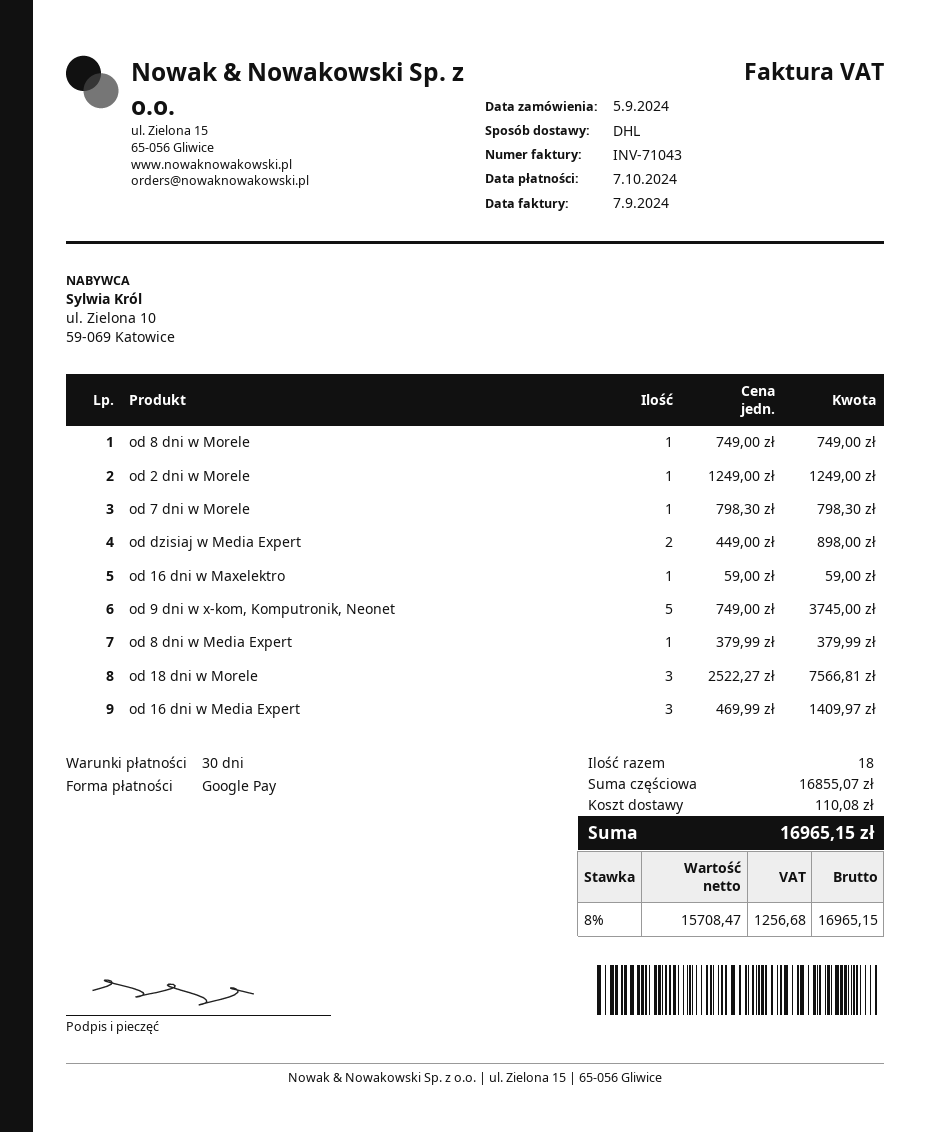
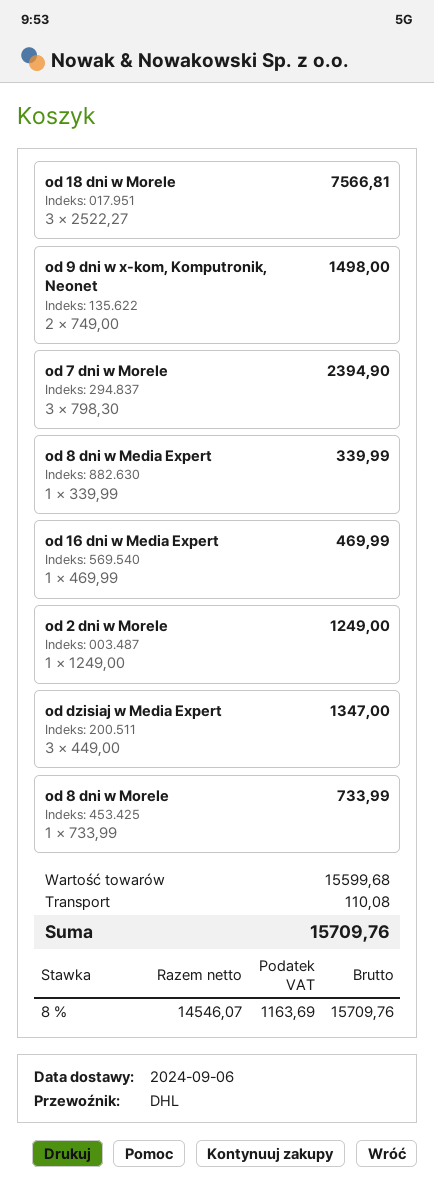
od 8 dni w Morele: 1 x 749.00 = 749.00 -> 1 x 733.99 = 733.99
od 7 dni w Morele: 1 x 798.30 = 798.30 -> 3 x 798.30 = 2394.90
od dzisiaj w Media Expert: 2 x 449.00 = 898.00 -> 3 x 449.00 = 1347.00
od 16 dni w Maxelektro: 1 x 59.00 = 59.00 -> none
od 9 dni w x-kom, Komputronik, Neonet: 5 x 749.00 = 3745.00 -> 2 x 749.00 = 1498.00
od 8 dni w Media Expert: 1 x 379.99 = 379.99 -> 1 x 339.99 = 339.99
od 16 dni w Media Expert: 3 x 469.99 = 1409.97 -> 1 x 469.99 = 469.99
subtotal: 16855.07 -> 15599.68
net: 15708.47 -> 14546.07
tax: 8% = 1256.68 -> 8% = 1163.69
total: 16965.15 -> 15709.76

